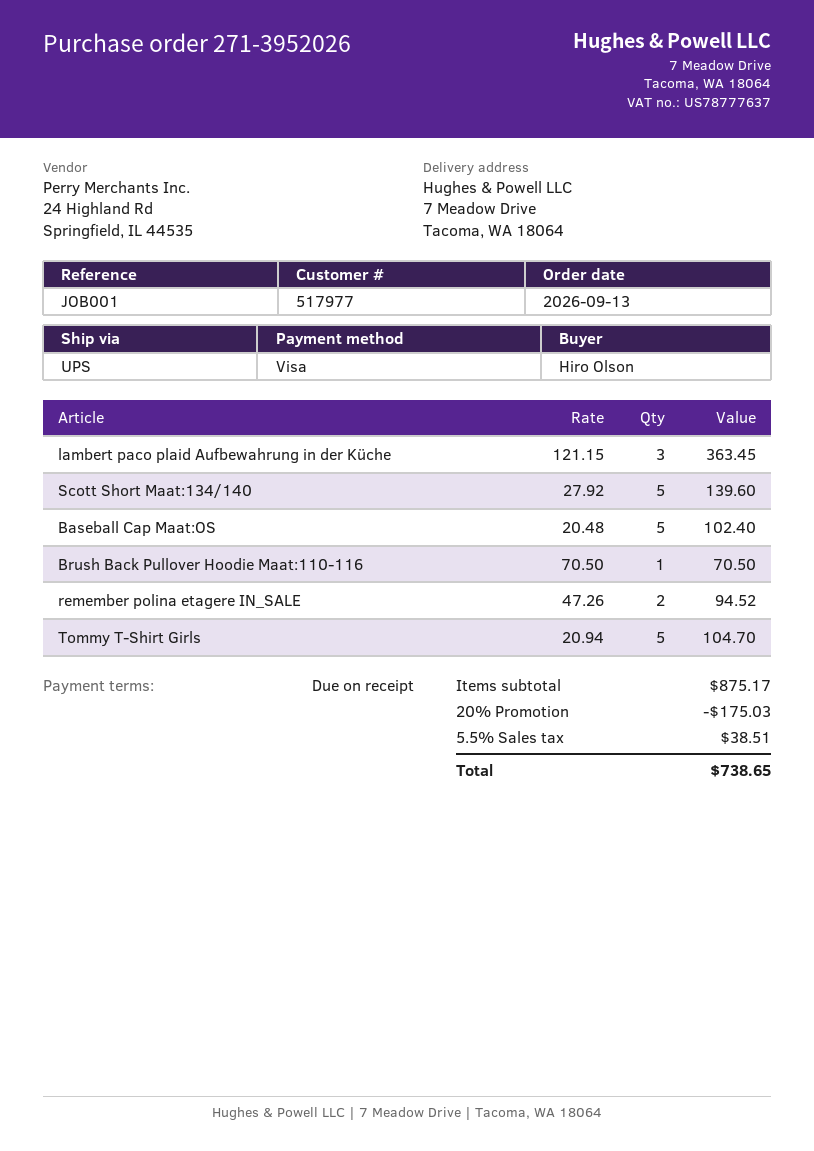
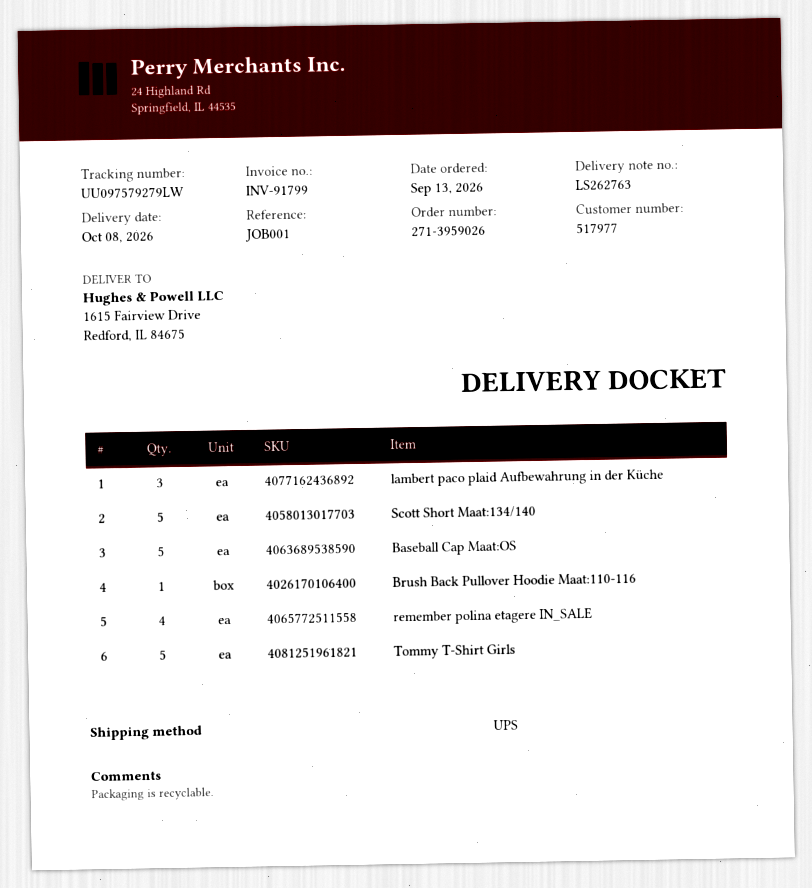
order number: 271-3952026 -> 271-3959026
ship to: 7 Meadow Drive, Tacoma, WA 18064 -> 1615 Fairview Drive, Redford, IL 84675
remember polina etagere IN_SALE: 2 -> 4

